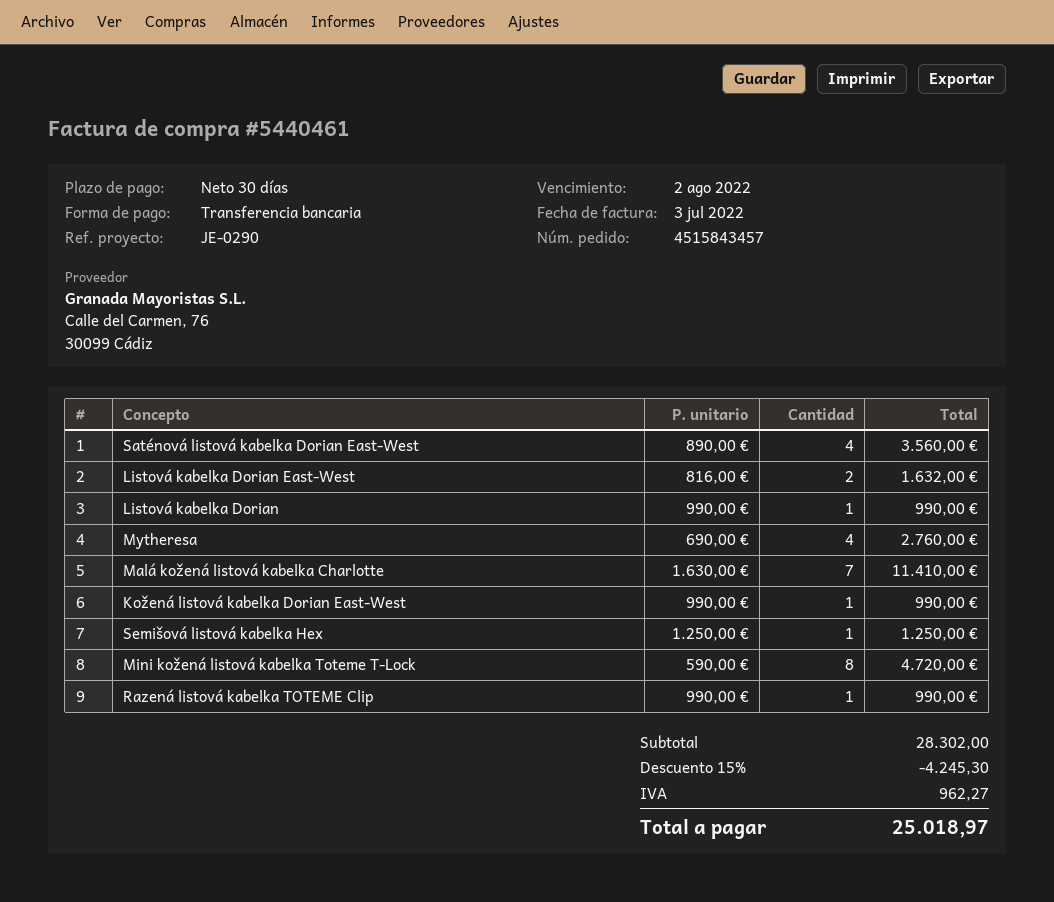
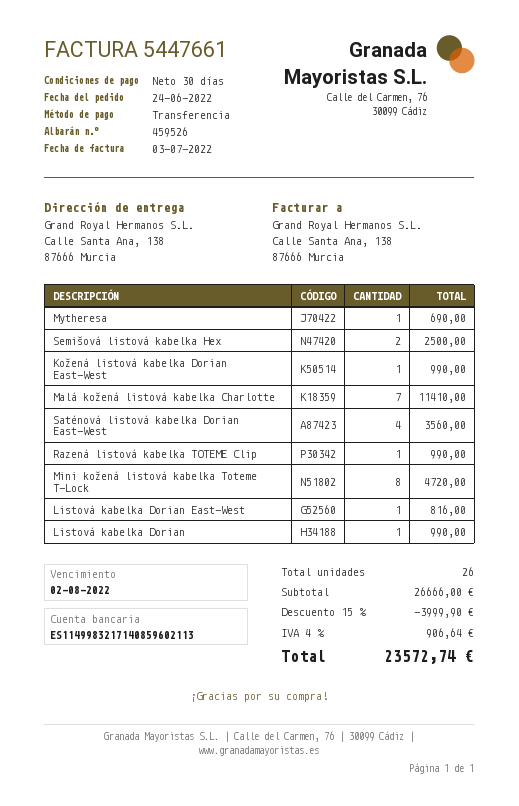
invoice number: 5440461 -> 5447661
Listová kabelka Dorian East-West: 2 for 1632.00 -> 1 for 816.00
Mytheresa: 4 for 2760.00 -> 1 for 690.00
Semišová listová kabelka Hex: 1 for 1250.00 -> 2 for 2500.00
subtotal: 28302.00 -> 26666.00
discount: 15% = 4245.30 -> 15% = 3999.90
tax: 962.27 -> 906.64
total: 25018.97 -> 23572.74

